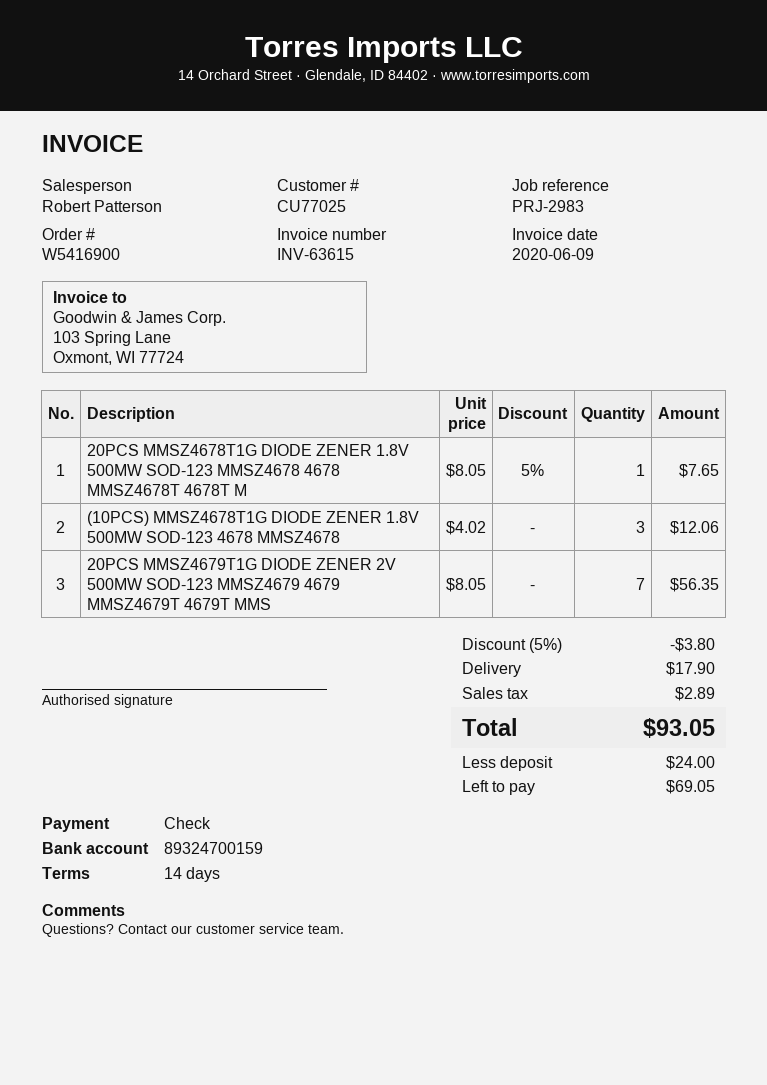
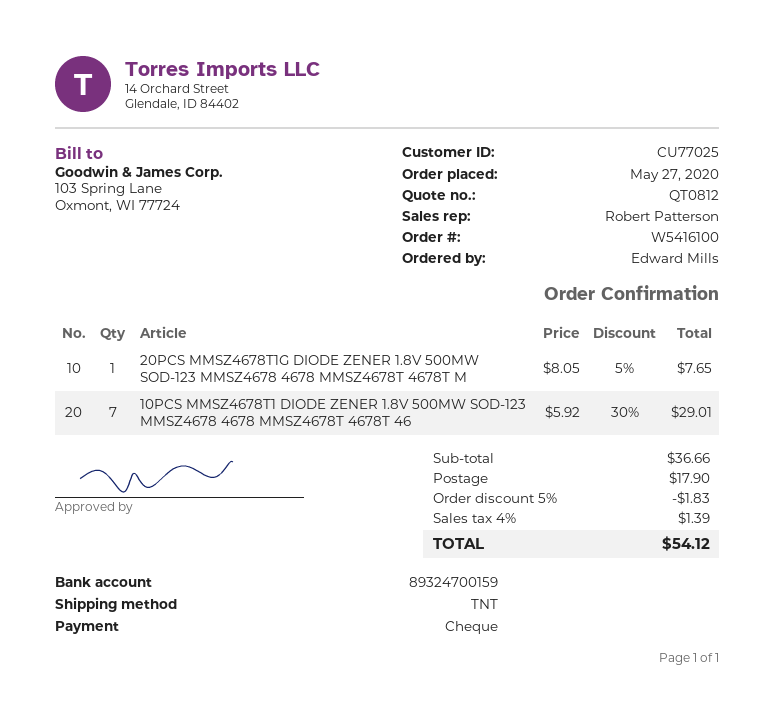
order number: W5416900 -> W5416100
(10PCS) MMSZ4678T1G DIODE ZENER 1.8V 500MW SOD-123 4678 MMSZ4678: 3 x 4.02 = 12.06 -> none
20PCS MMSZ4679T1G DIODE ZENER 2V 500MW SOD-123 MMSZ4679 4679 MMSZ4679T 4679T MMS: 7 x 8.05 = 56.35 -> none
10PCS MMSZ4678T1 DIODE ZENER 1.8V 500MW SOD-123 MMSZ4678 4678 MMSZ4678T 4678T 46: none -> 7 x 5.92 - 30% = 29.01
discount: 5% = 3.80 -> 5% = 1.83
tax: 2.89 -> 1.39
total: 93.05 -> 54.12

